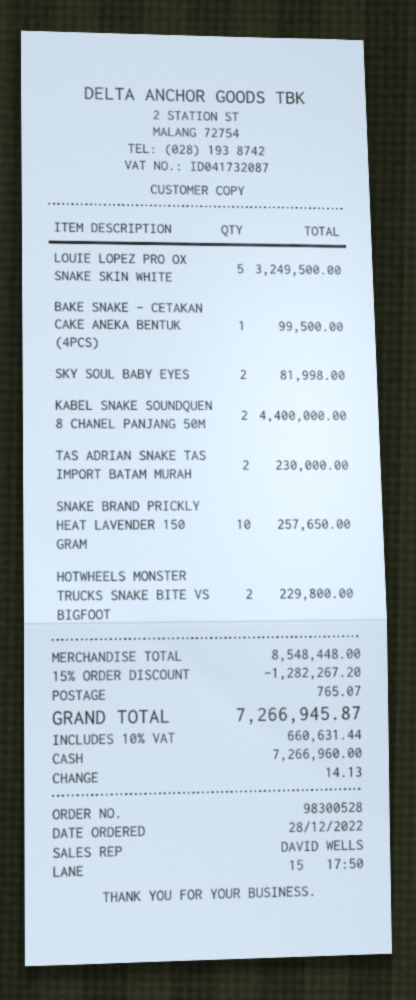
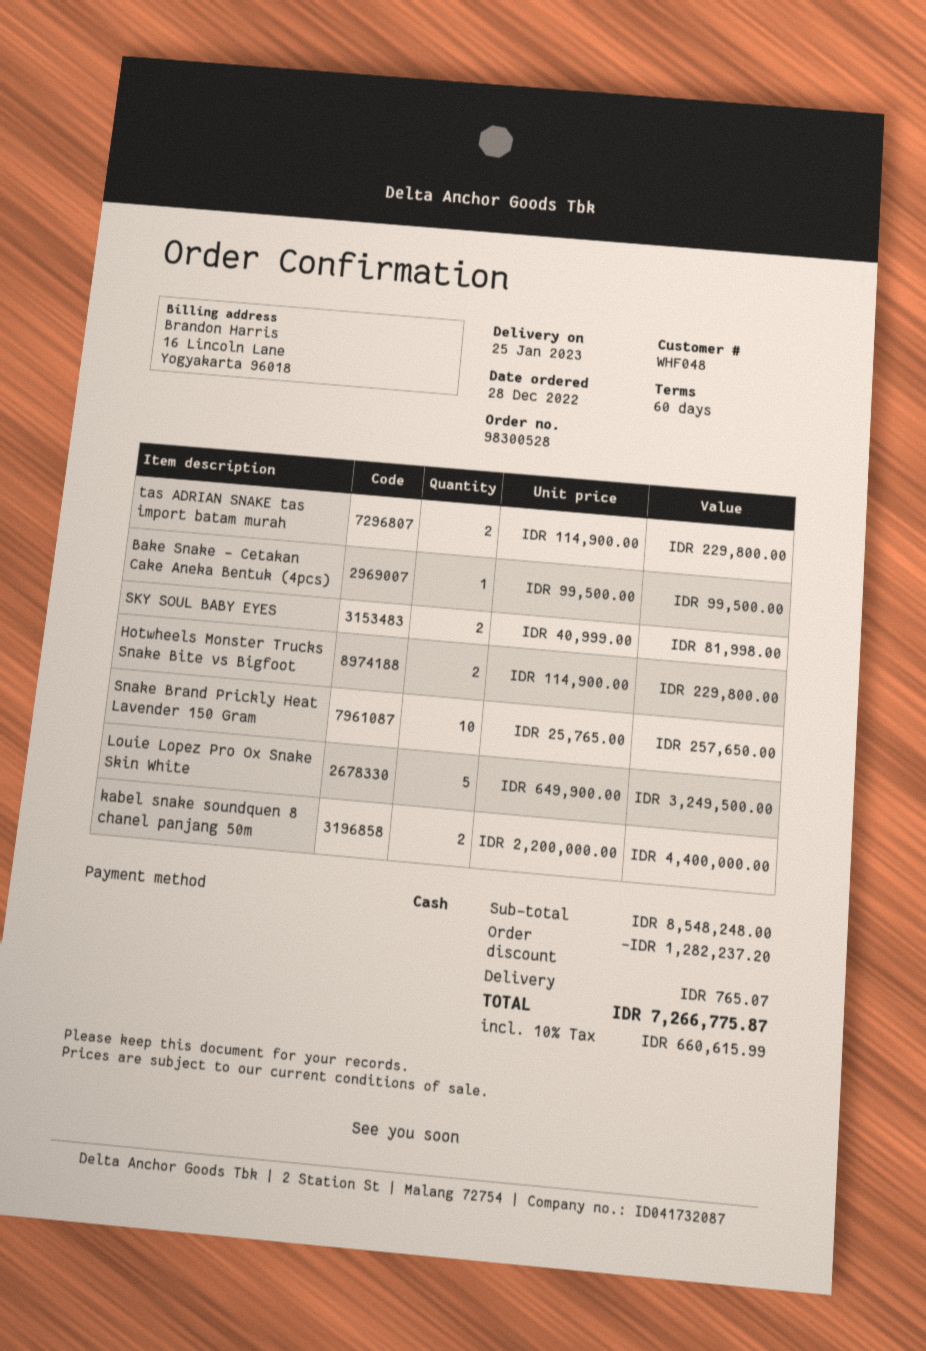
TAS ADRIAN SNAKE TAS IMPORT BATAM MURAH: 2 for 230000.00 -> 2 for 229800.00
subtotal: 8548448.00 -> 8548248.00
discount: 1282267.20 -> 1282237.20
tax: 10% = 660631.44 -> 10% = 660615.99
total: 7266945.87 -> 7266775.87

